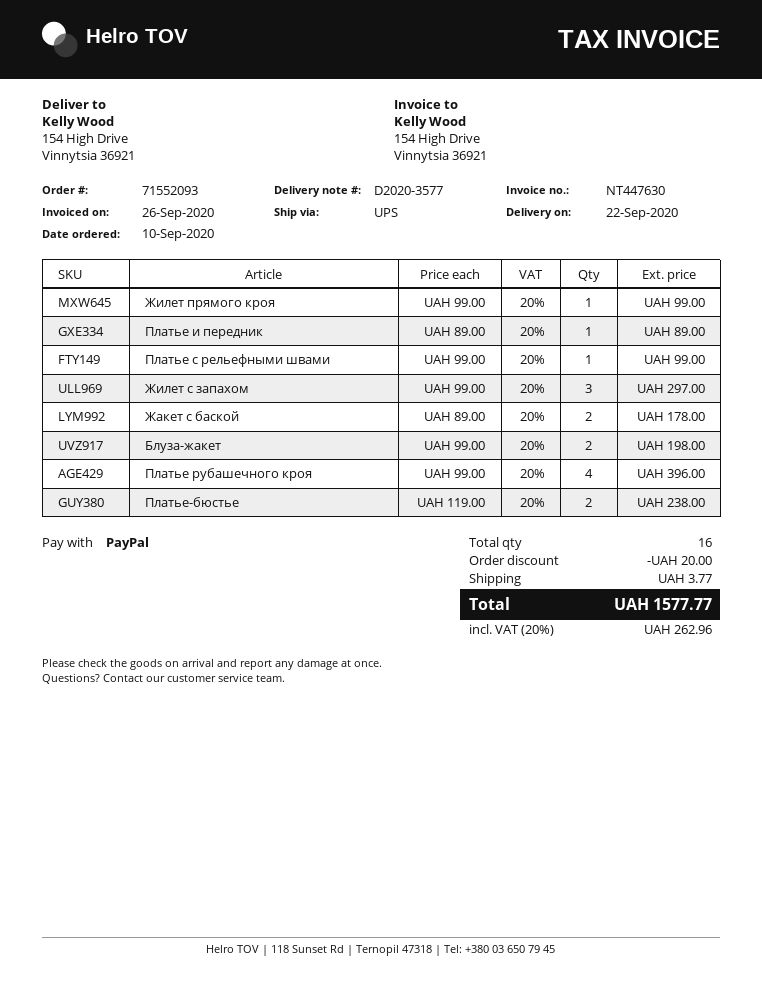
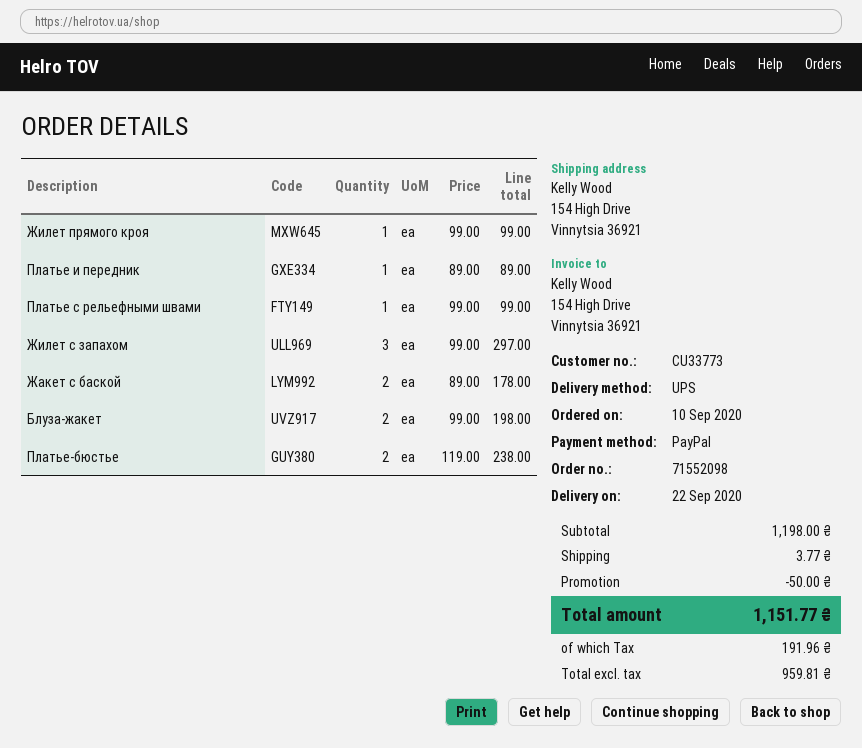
order number: 71552093 -> 71552098
Платье рубашечного кроя: 4 x 99.00 = 396.00 -> none
discount: 20.00 -> 50.00
tax: 262.96 -> 191.96
total: 1577.77 -> 1151.77

